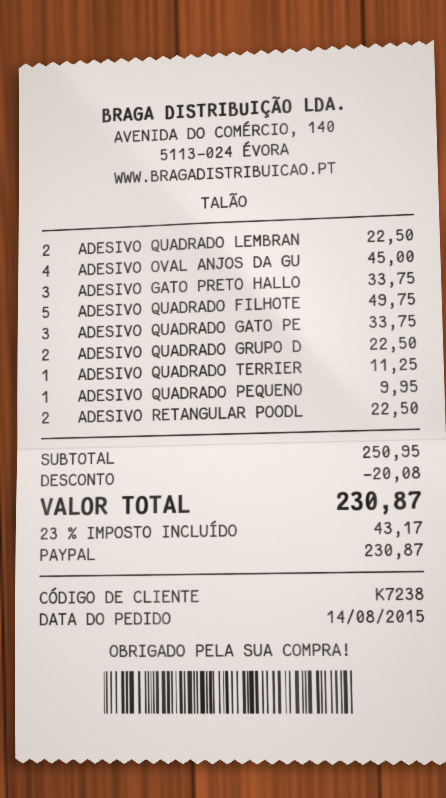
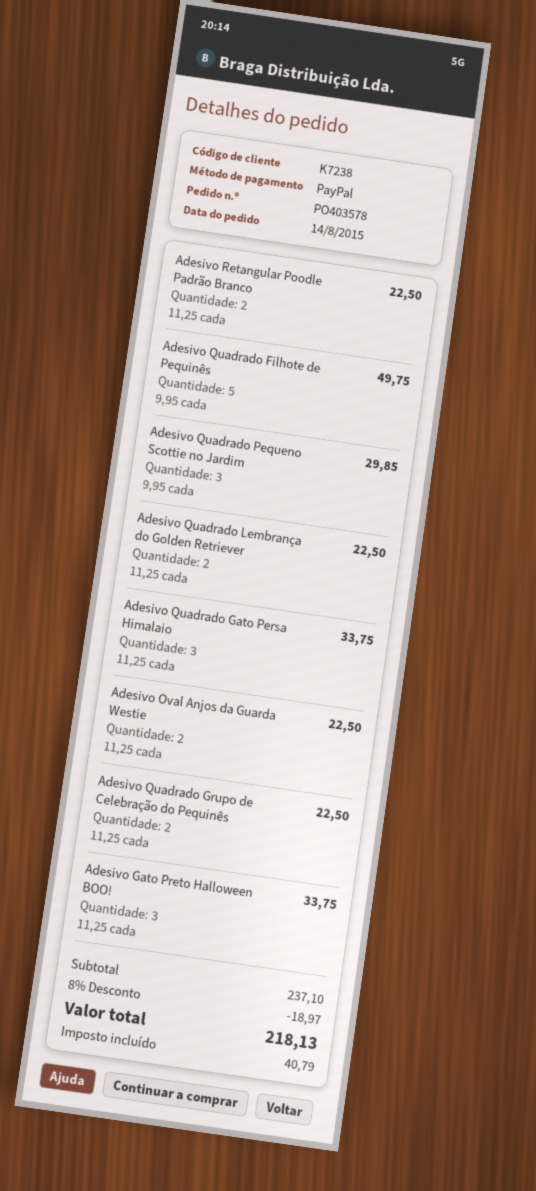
ADESIVO OVAL ANJOS DA GU: 4 for 45.00 -> 2 for 22.50
ADESIVO QUADRADO TERRIER: 1 for 11.25 -> none
ADESIVO QUADRADO PEQUENO: 1 for 9.95 -> 3 for 29.85
subtotal: 250.95 -> 237.10
discount: 20.08 -> 18.97
tax: 43.17 -> 40.79
total: 230.87 -> 218.13

